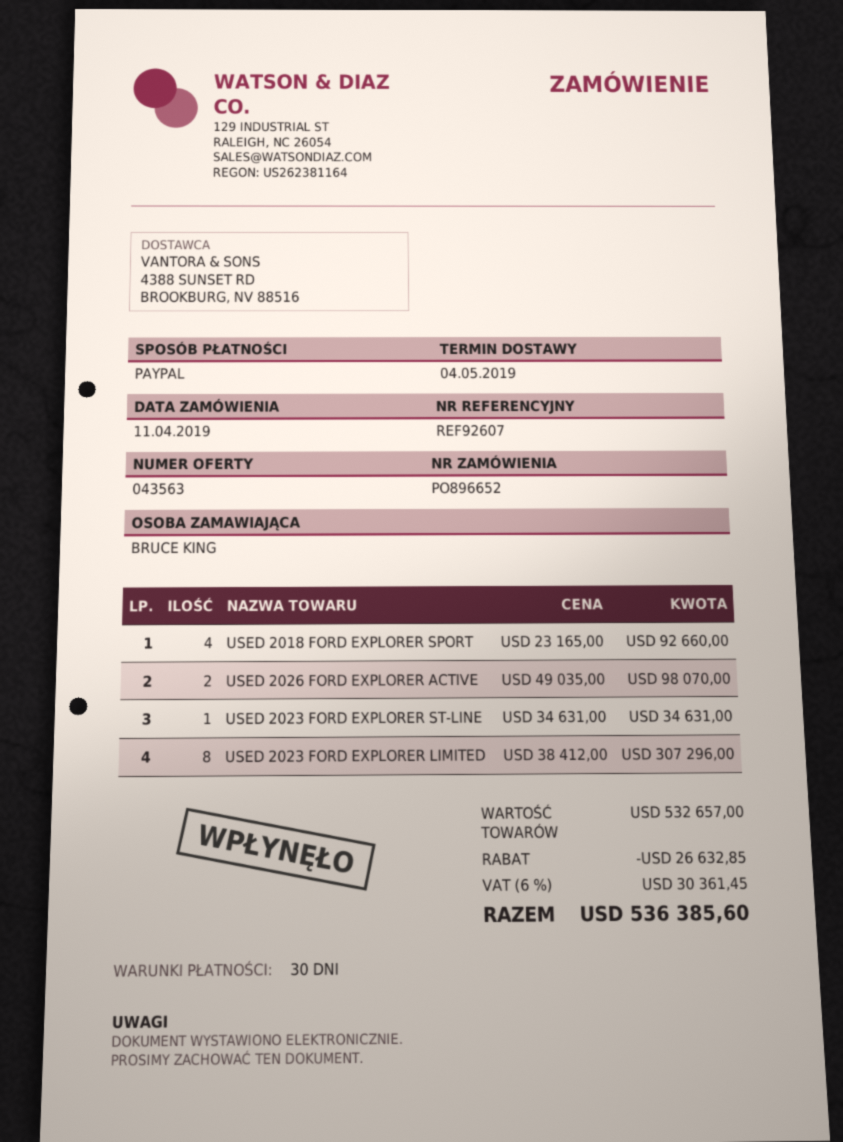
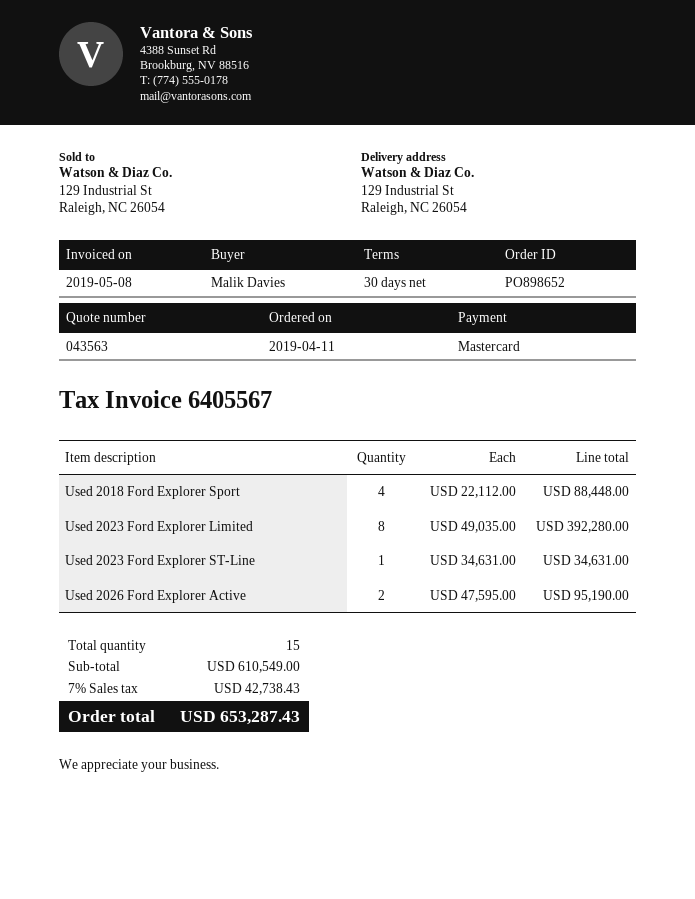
order number: PO896652 -> PO898652
ordered by: BRUCE KING -> Malik Davies
payment method: PayPal -> Mastercard
USED 2018 FORD EXPLORER SPORT: 4 x 23165.00 = 92660.00 -> 4 x 22112.00 = 88448.00
USED 2026 FORD EXPLORER ACTIVE: 2 x 49035.00 = 98070.00 -> 2 x 47595.00 = 95190.00
USED 2023 FORD EXPLORER LIMITED: 8 x 38412.00 = 307296.00 -> 8 x 49035.00 = 392280.00
subtotal: 532657.00 -> 610549.00
discount: 26632.85 -> none
tax: 6% = 30361.45 -> 7% = 42738.43
total: 536385.60 -> 653287.43

